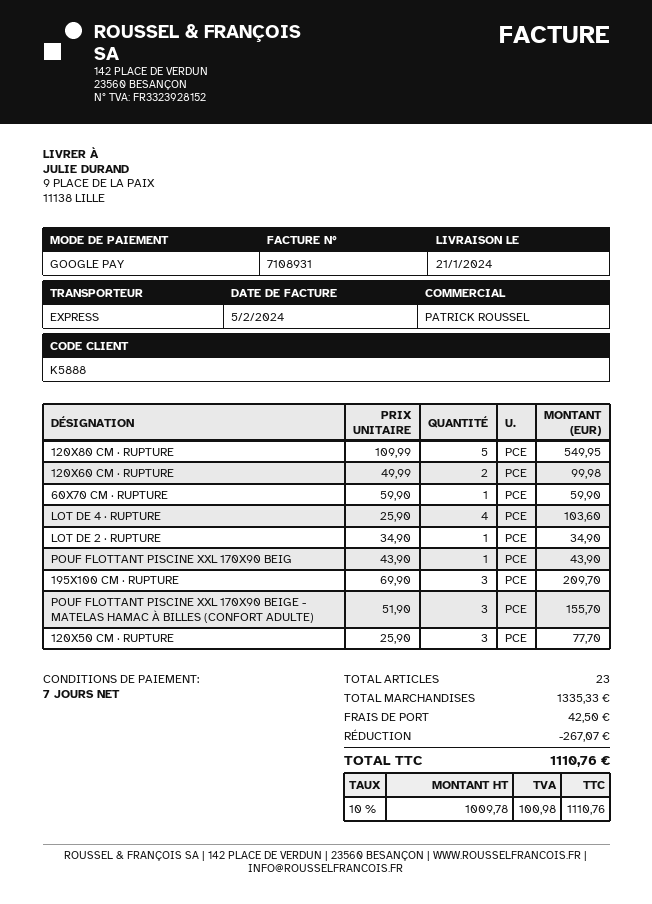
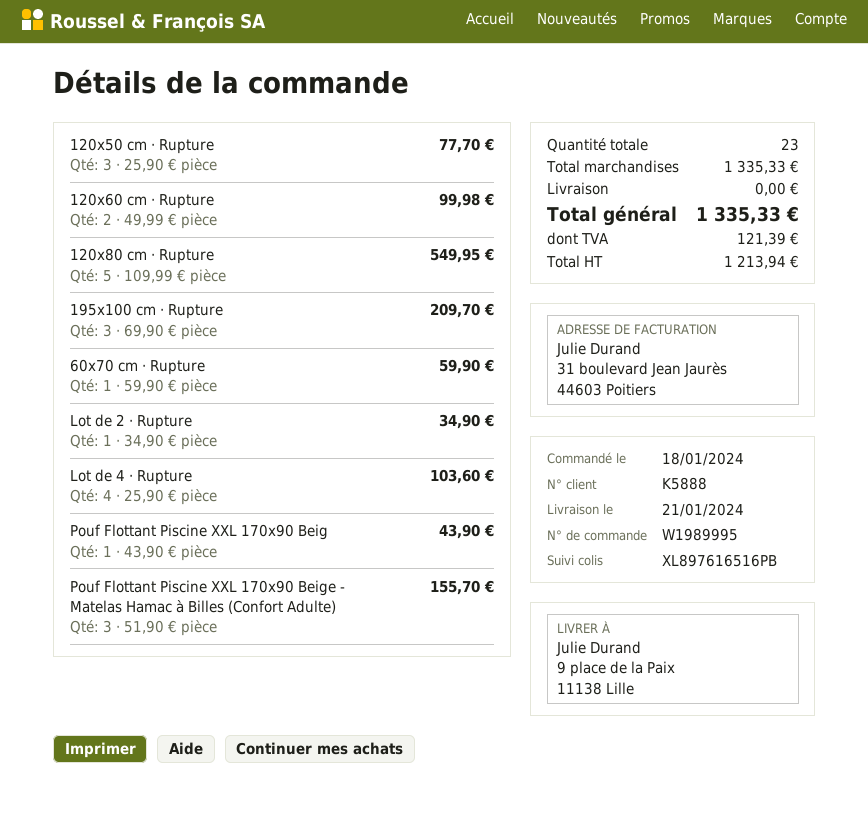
discount: 267.07 -> none
shipping: 42.50 -> 0.00
net: 1009.78 -> 1213.94
tax: 100.98 -> 121.39
total: 1110.76 -> 1335.33

